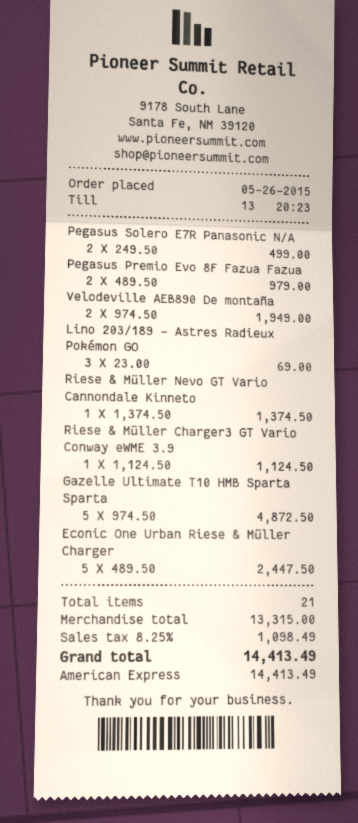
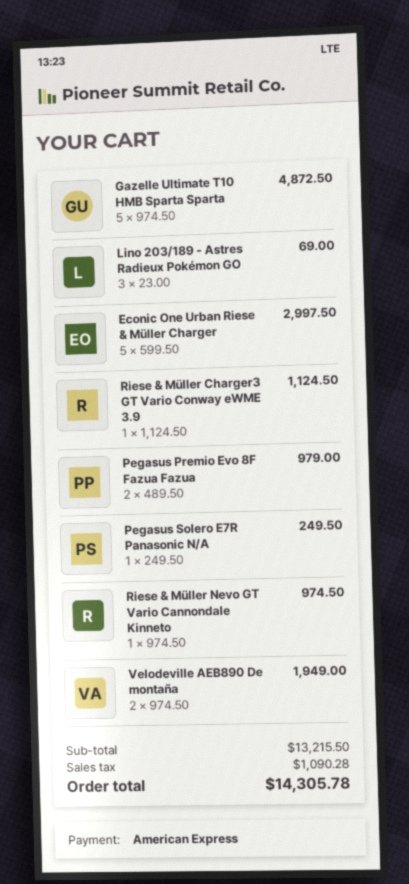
Pegasus Solero E7R Panasonic N/A: 2 x 249.50 = 499.00 -> 1 x 249.50 = 249.50
Riese & Müller Nevo GT Vario Cannondale Kinneto: 1 x 1374.50 = 1374.50 -> 1 x 974.50 = 974.50
Econic One Urban Riese & Müller Charger: 5 x 489.50 = 2447.50 -> 5 x 599.50 = 2997.50
subtotal: 13315.00 -> 13215.50
tax: 1098.49 -> 1090.28
total: 14413.49 -> 14305.78

